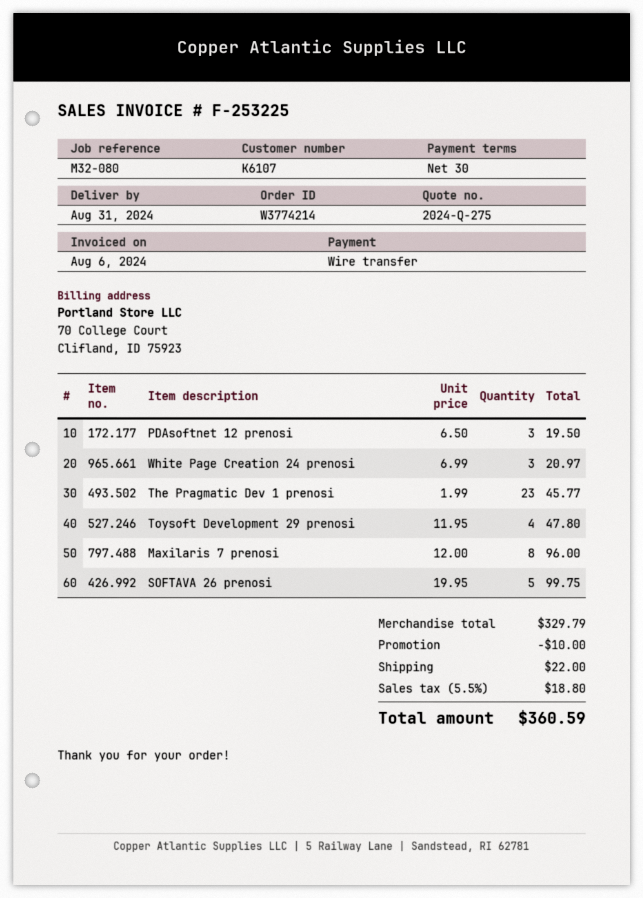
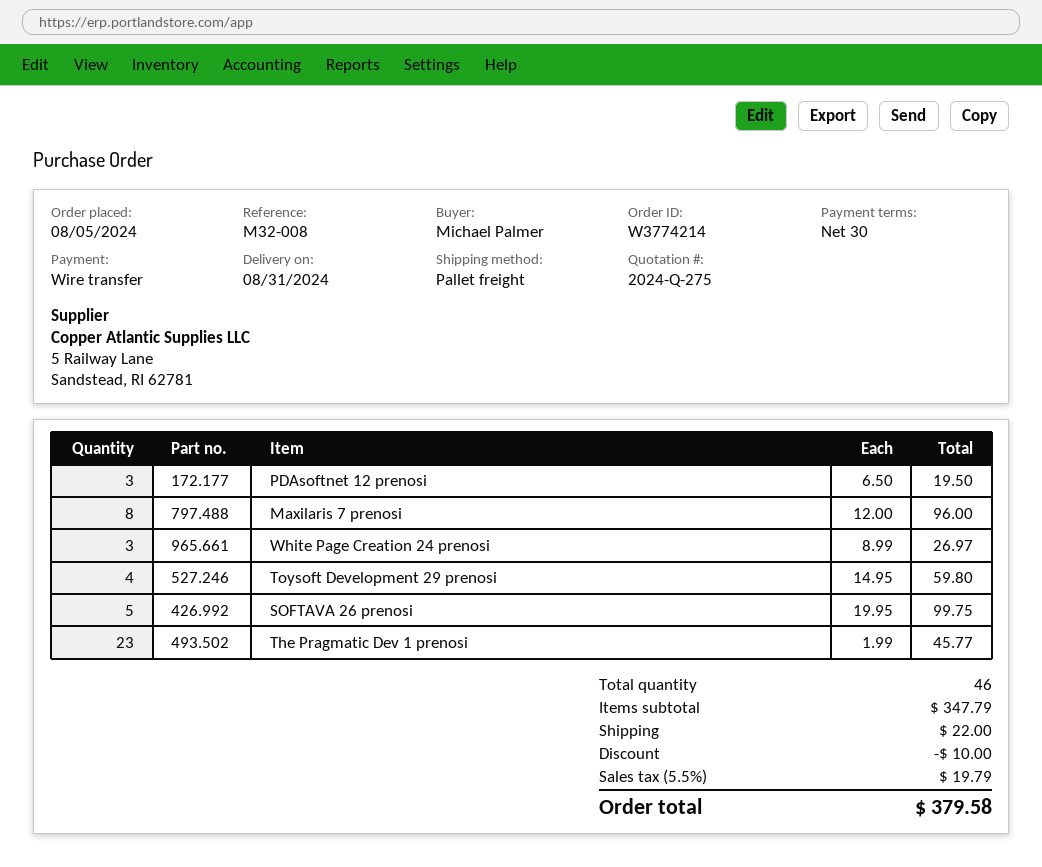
reference: M32-080 -> M32-008
White Page Creation 24 prenosi: 3 x 6.99 = 20.97 -> 3 x 8.99 = 26.97
Toysoft Development 29 prenosi: 4 x 11.95 = 47.80 -> 4 x 14.95 = 59.80
subtotal: 329.79 -> 347.79
tax: 5.5% = 18.80 -> 5.5% = 19.79
total: 360.59 -> 379.58

